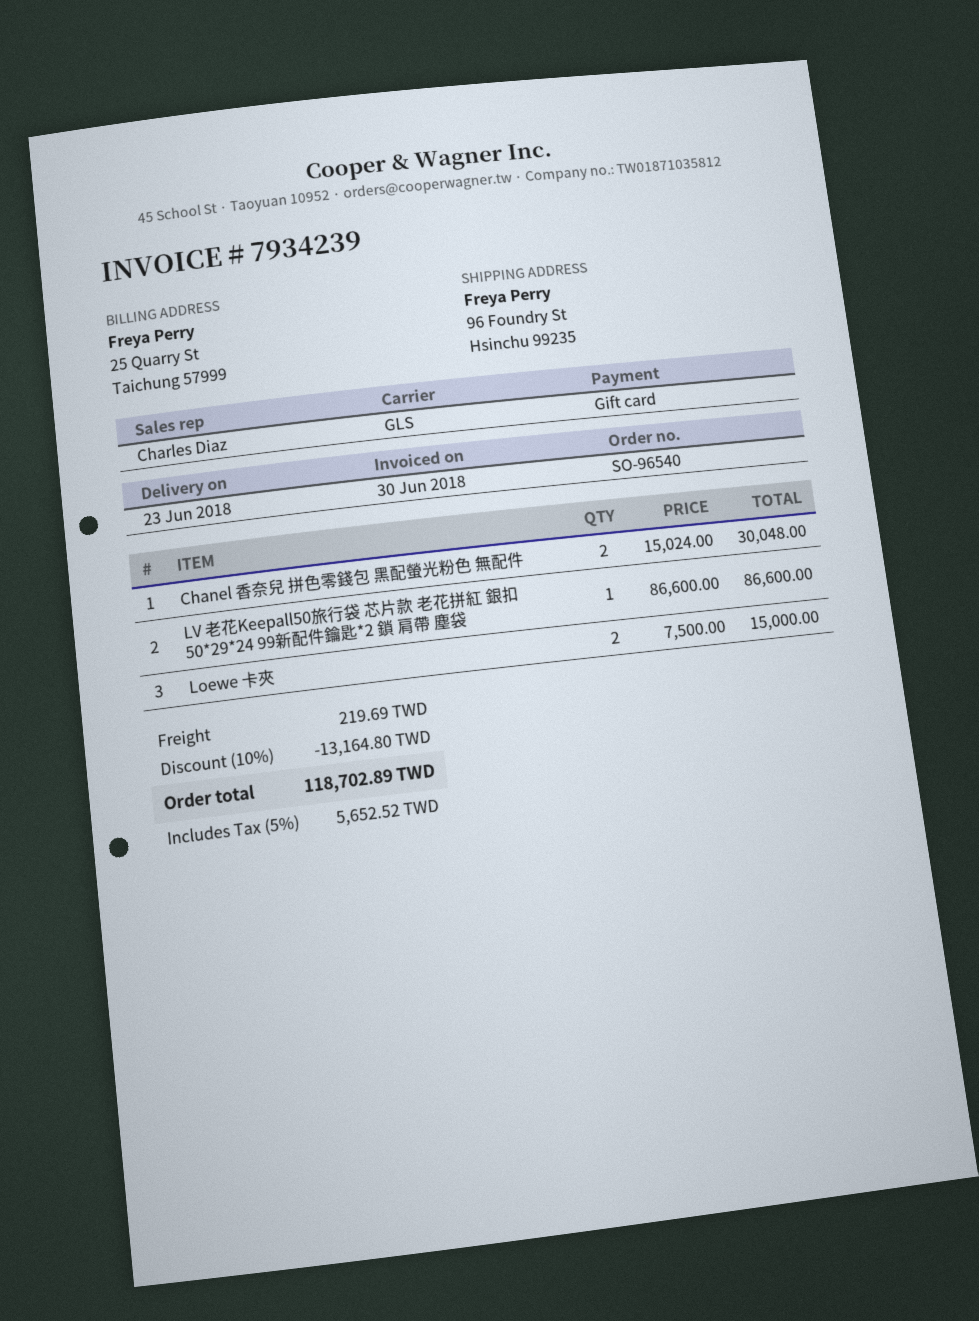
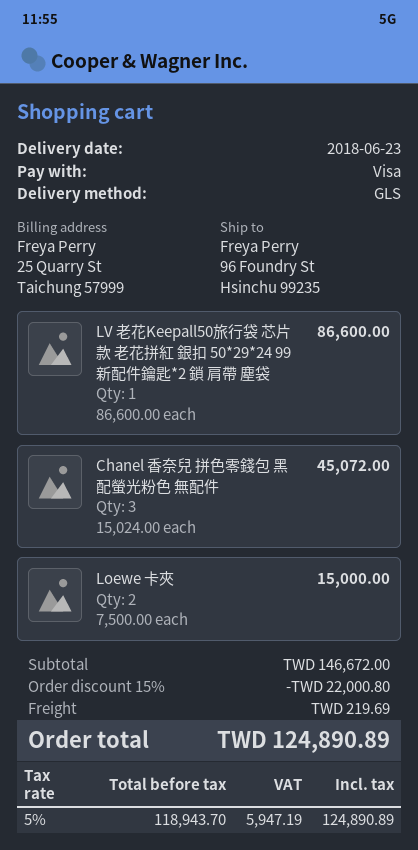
payment method: gift card -> Visa
Chanel 香奈兒 拼色零錢包 黑配螢光粉色 無配件: 2 x 15024.00 = 30048.00 -> 3 x 15024.00 = 45072.00
discount: 10% = 13164.80 -> 15% = 22000.80
tax: 5% = 5652.52 -> 5% = 5947.19
total: 118702.89 -> 124890.89

